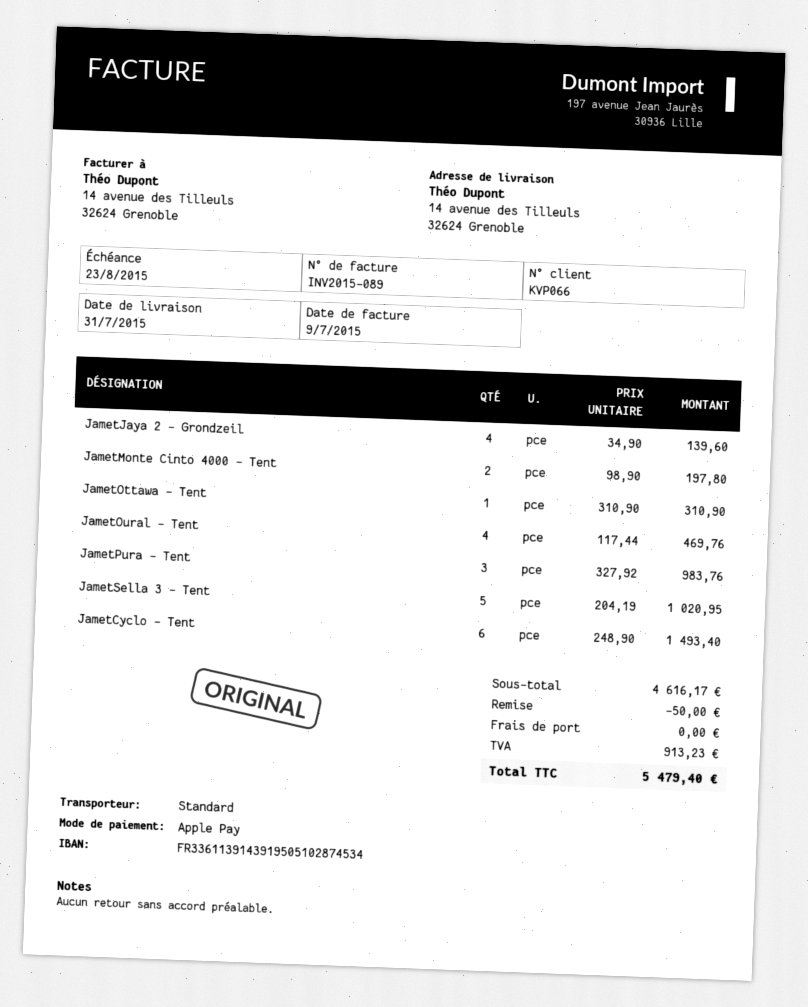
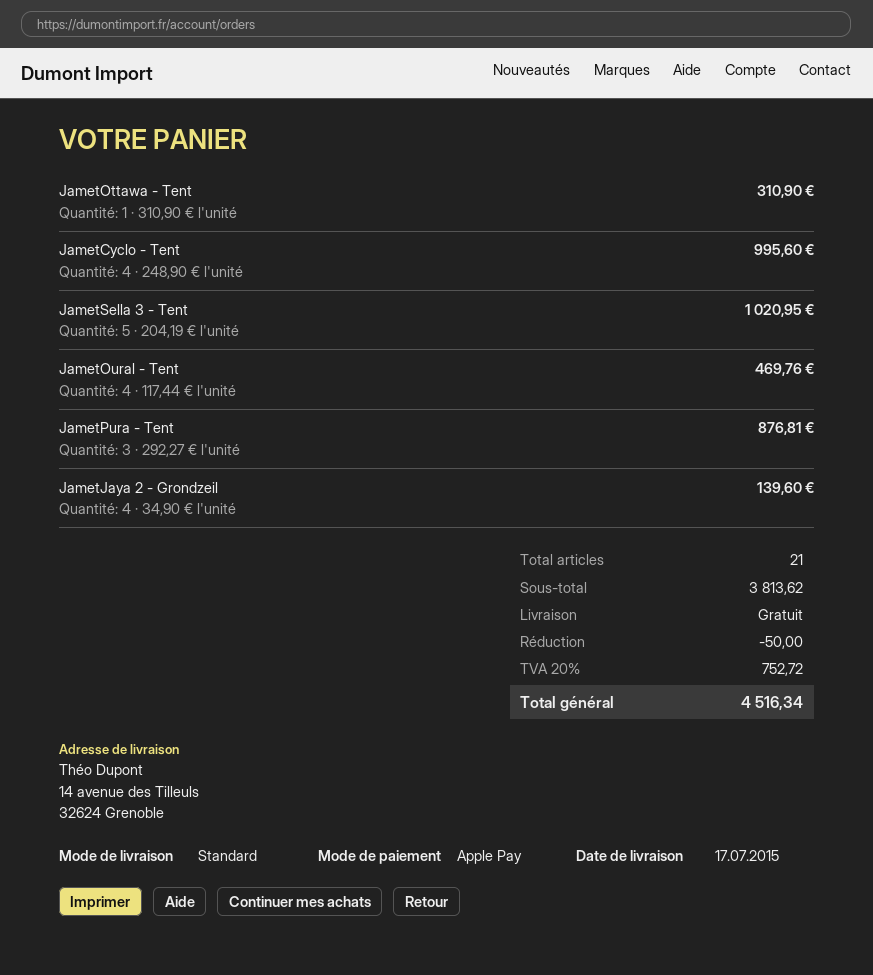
delivery date: 2015-07-31 -> 2015-07-17
JametMonte Cinto 4000 - Tent: 2 x 98.90 = 197.80 -> none
JametPura - Tent: 3 x 327.92 = 983.76 -> 3 x 292.27 = 876.81
JametCyclo - Tent: 6 x 248.90 = 1493.40 -> 4 x 248.90 = 995.60
subtotal: 4616.17 -> 3813.62
tax: 913.23 -> 752.72
total: 5479.40 -> 4516.34

